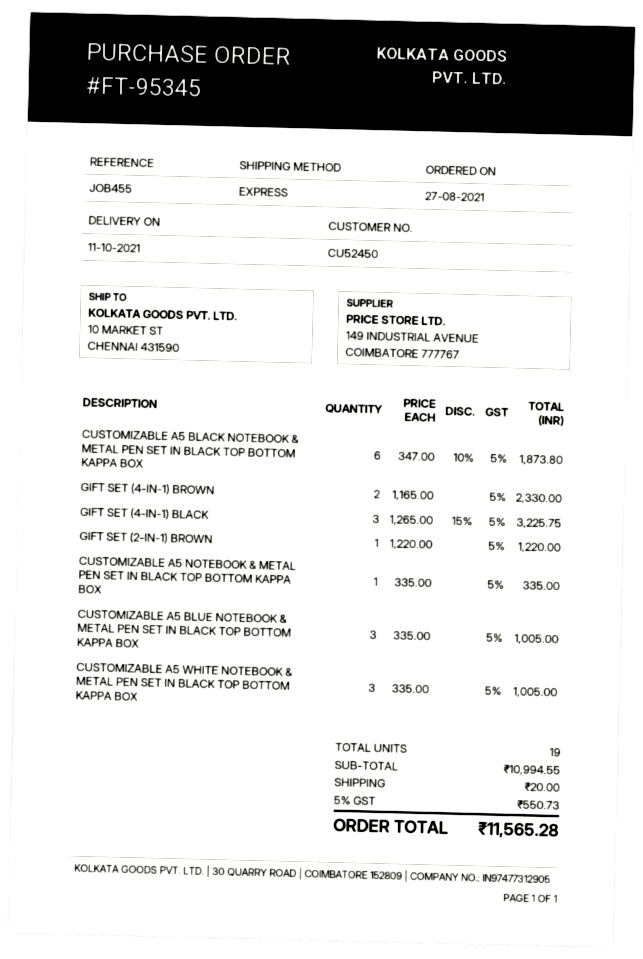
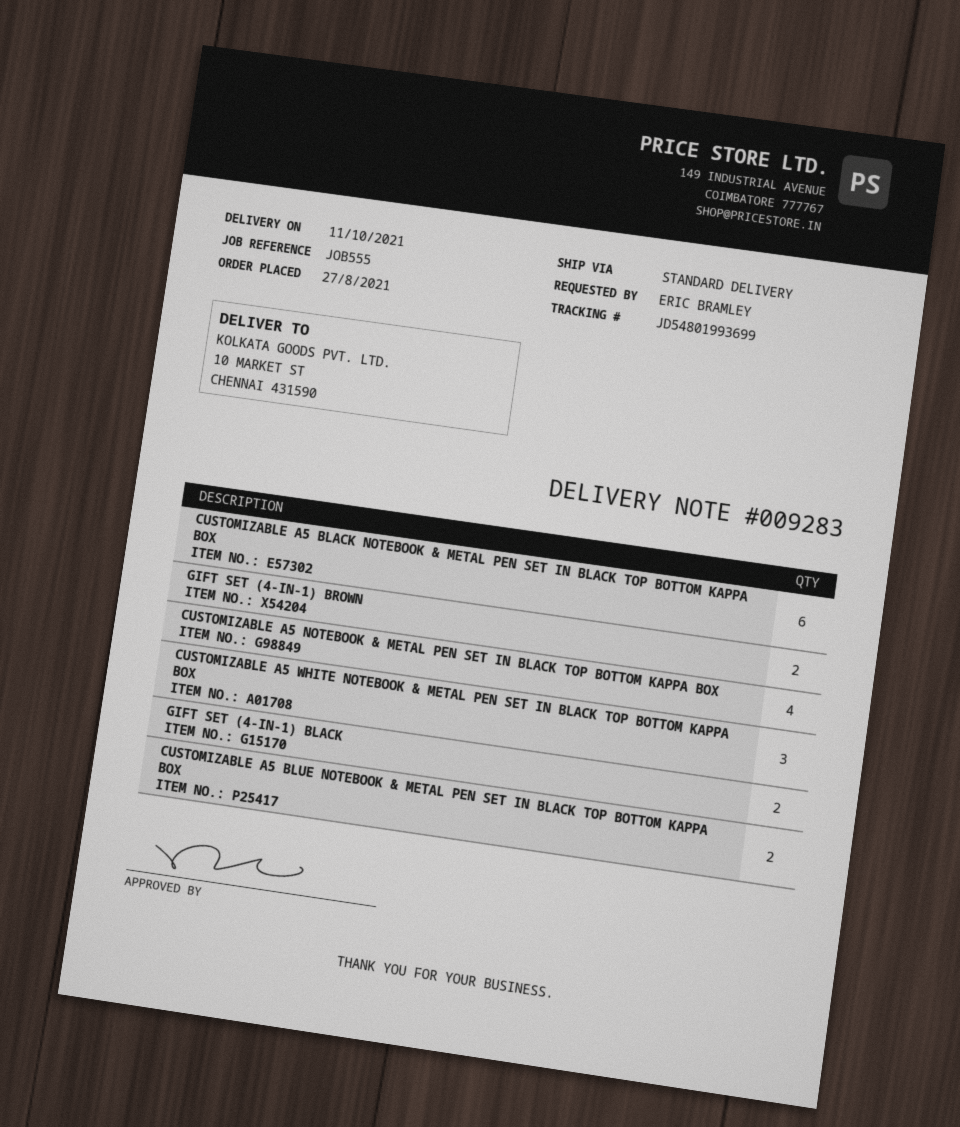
reference: JOB455 -> JOB555
shipping method: express -> standard
GIFT SET (4-IN-1) BLACK: 3 -> 2
GIFT SET (2-IN-1) BROWN: 1 -> none
CUSTOMIZABLE A5 NOTEBOOK & METAL PEN SET IN BLACK TOP BOTTOM KAPPA BOX: 1 -> 4
CUSTOMIZABLE A5 BLUE NOTEBOOK & METAL PEN SET IN BLACK TOP BOTTOM KAPPA BOX: 3 -> 2

